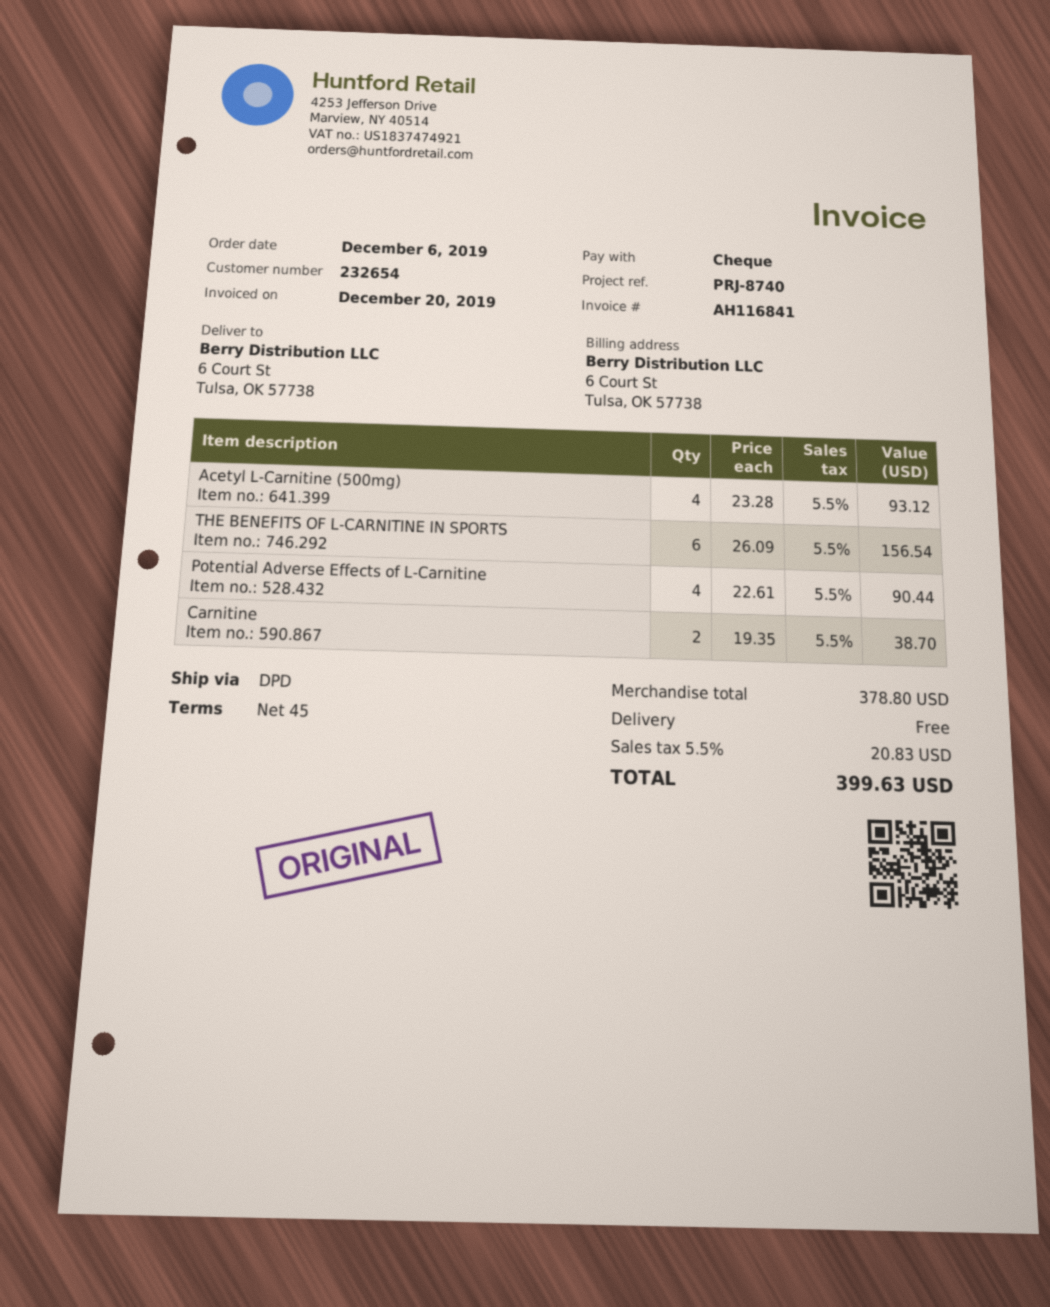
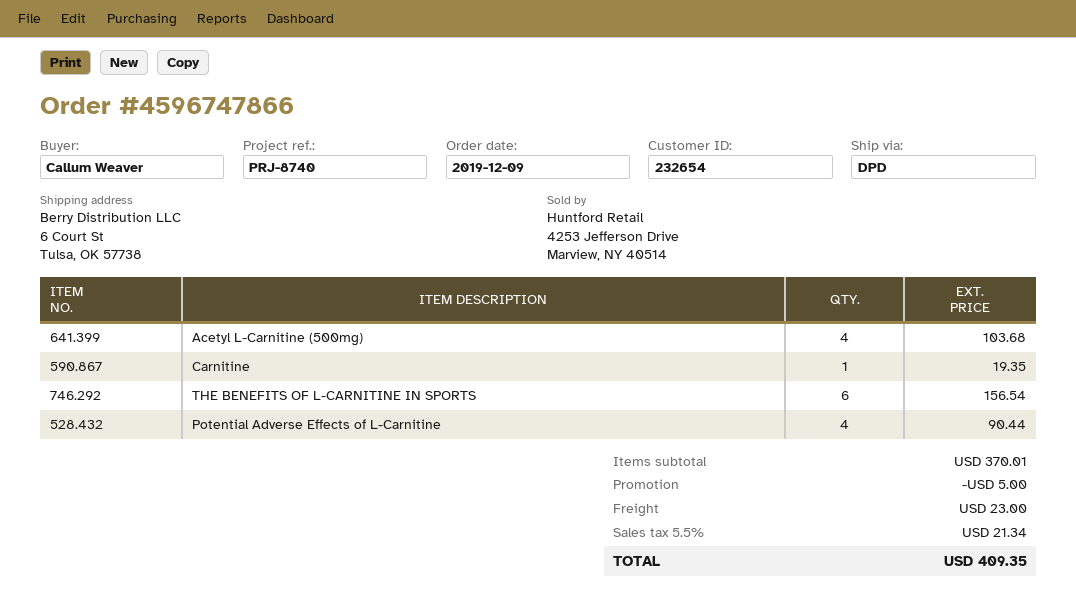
order date: 2019-12-06 -> 2019-12-09
Acetyl L-Carnitine (500mg): 4 for 93.12 -> 4 for 103.68
Carnitine: 2 for 38.70 -> 1 for 19.35
subtotal: 378.80 -> 370.01
discount: none -> 5.00
shipping: 0.00 -> 23.00
tax: 5.5% = 20.83 -> 5.5% = 21.34
total: 399.63 -> 409.35

